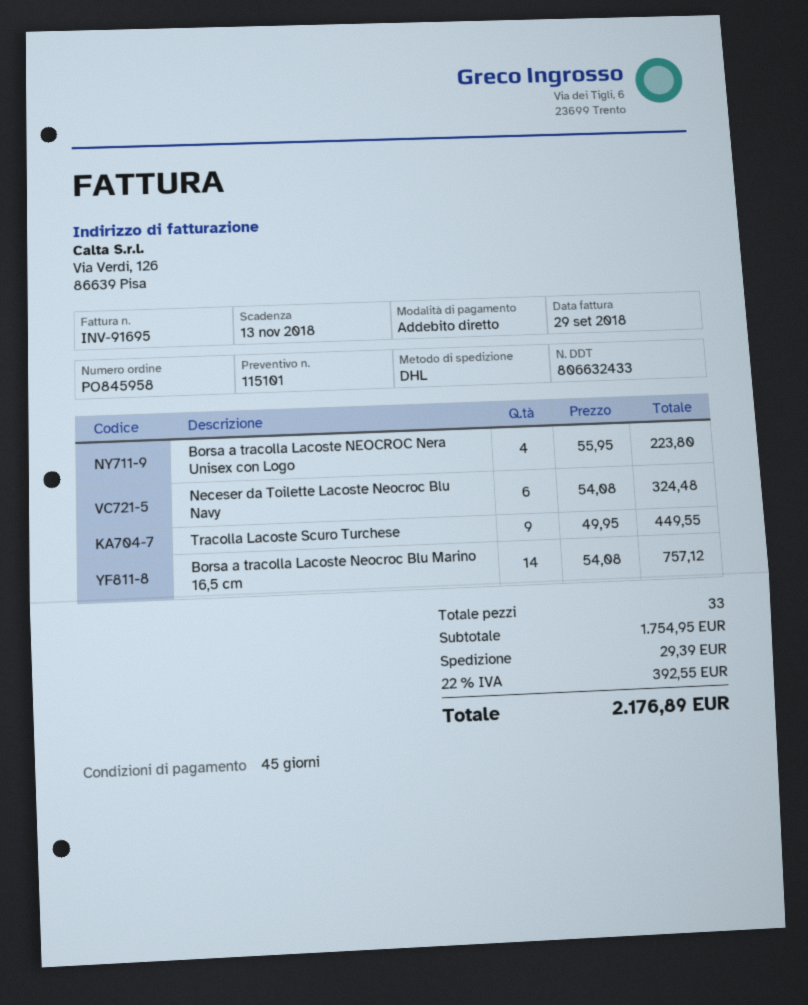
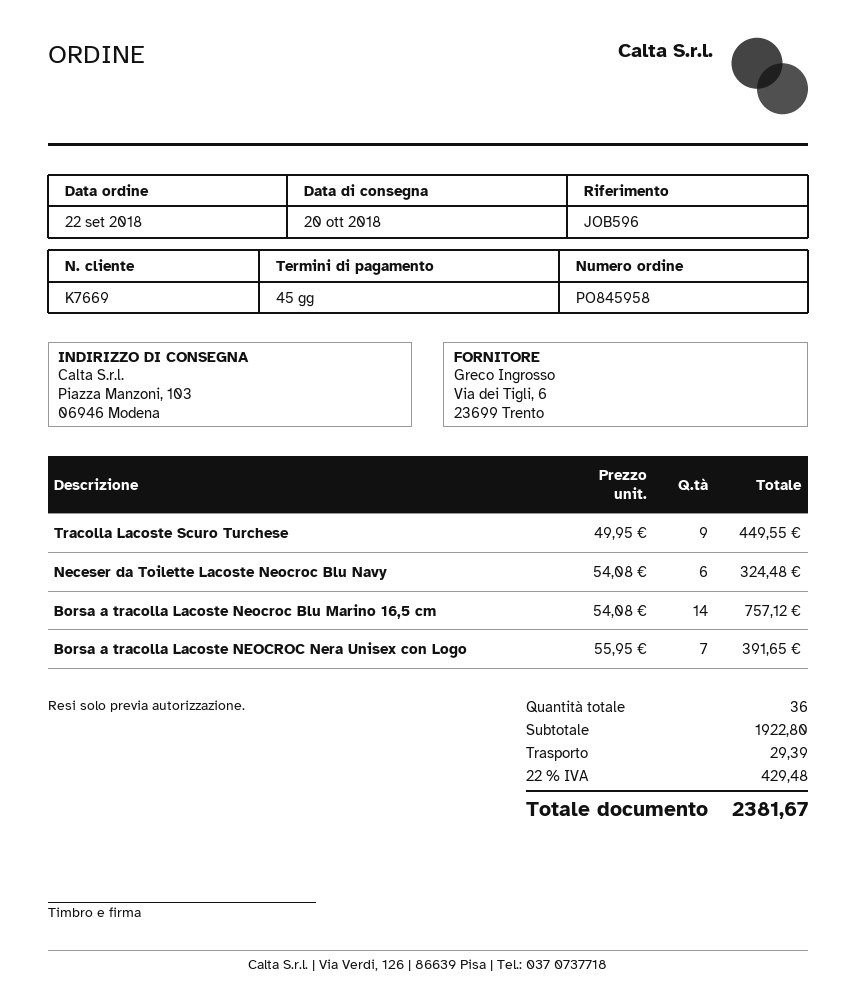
Borsa a tracolla Lacoste NEOCROC Nera Unisex con Logo: 4 x 55.95 = 223.80 -> 7 x 55.95 = 391.65
total quantity: 33 -> 36
subtotal: 1754.95 -> 1922.80
tax: 22% = 392.55 -> 22% = 429.48
total: 2176.89 -> 2381.67

